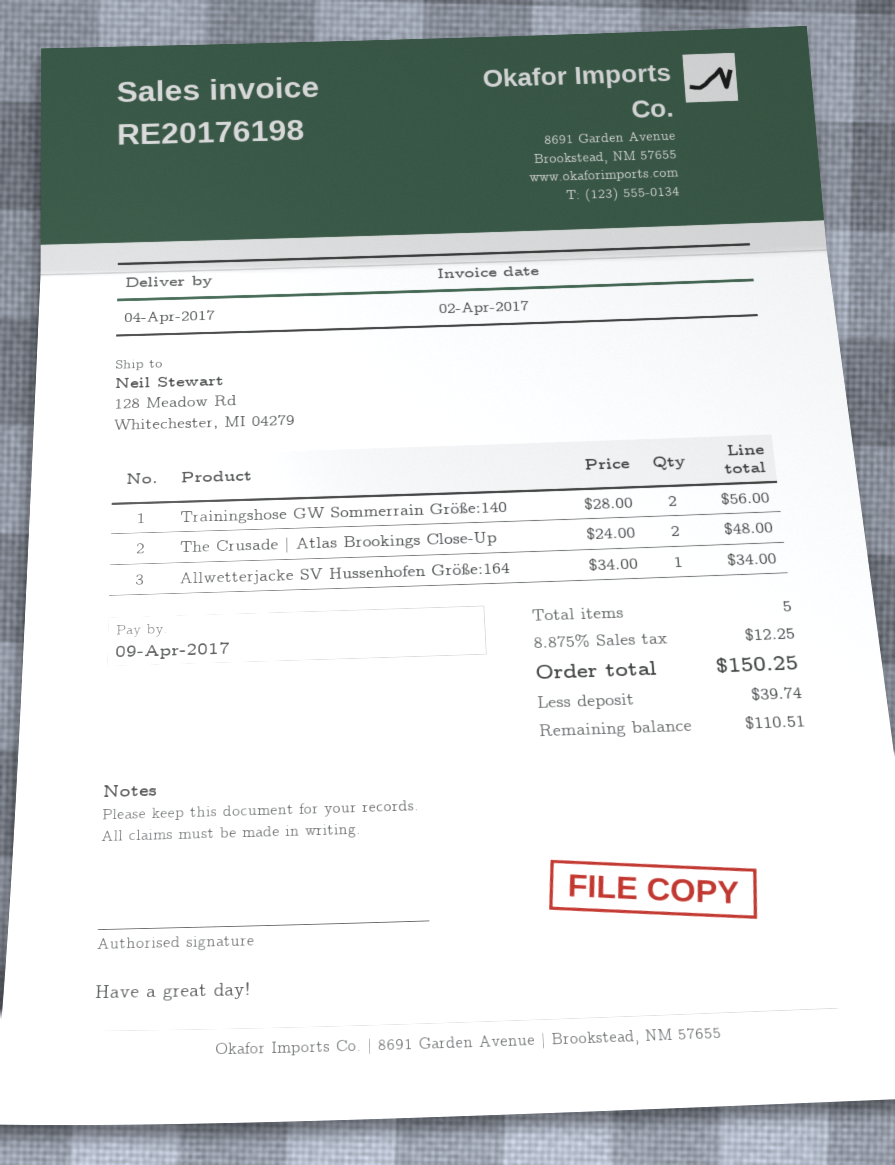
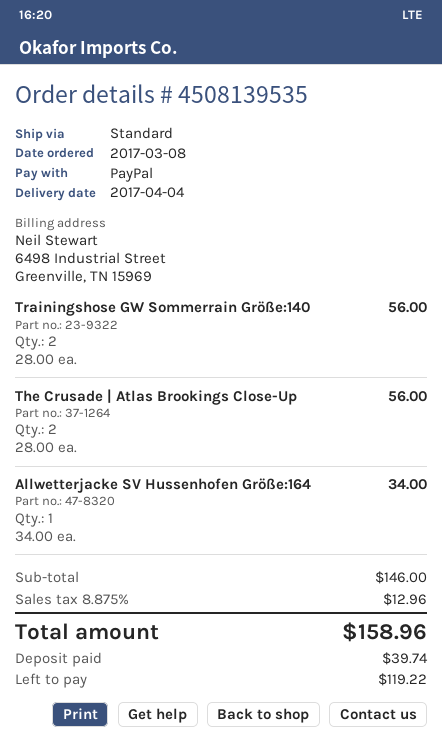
The Crusade | Atlas Brookings Close-Up: 2 x 24.00 = 48.00 -> 2 x 28.00 = 56.00
tax: 8.875% = 12.25 -> 8.875% = 12.96
total: 150.25 -> 158.96
balance: 110.51 -> 119.22

